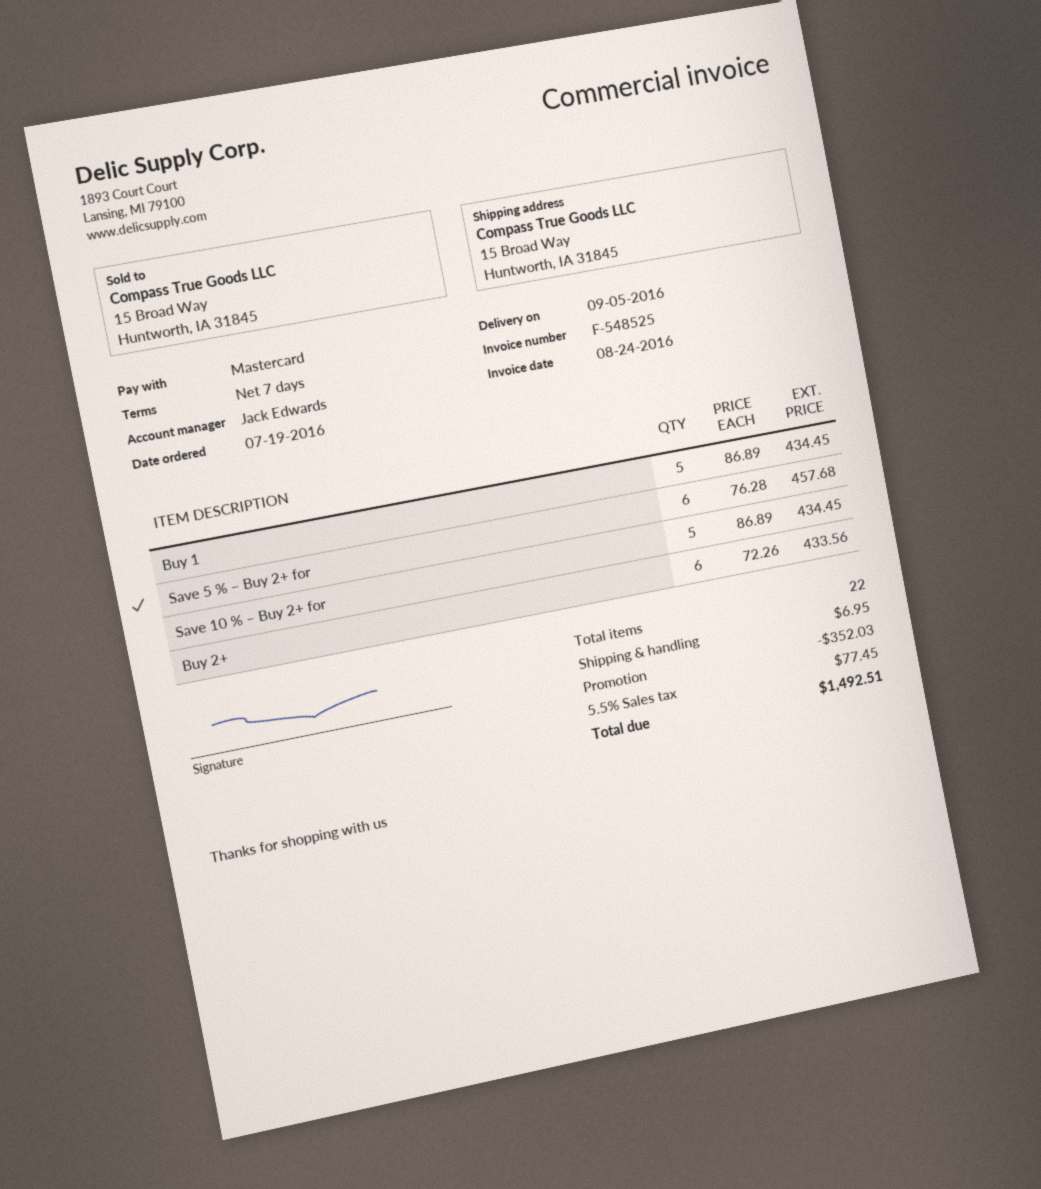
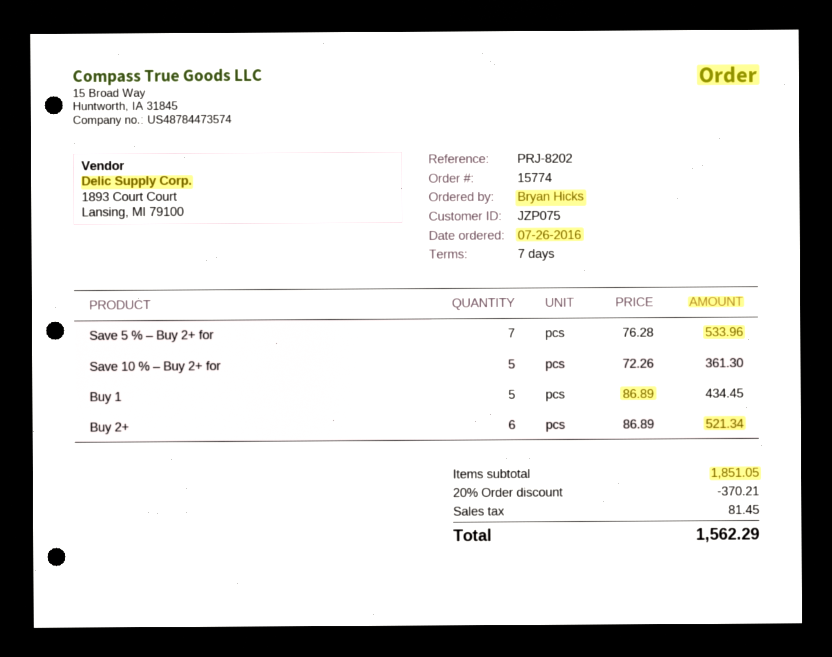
order date: 2016-07-19 -> 2016-07-26
Save 5 % – Buy 2+ for: 6 x 76.28 = 457.68 -> 7 x 76.28 = 533.96
Save 10 % – Buy 2+ for: 5 x 86.89 = 434.45 -> 5 x 72.26 = 361.30
Buy 2+: 6 x 72.26 = 433.56 -> 6 x 86.89 = 521.34
discount: 352.03 -> 370.21
shipping: 6.95 -> none
tax: 77.45 -> 81.45
total: 1492.51 -> 1562.29

